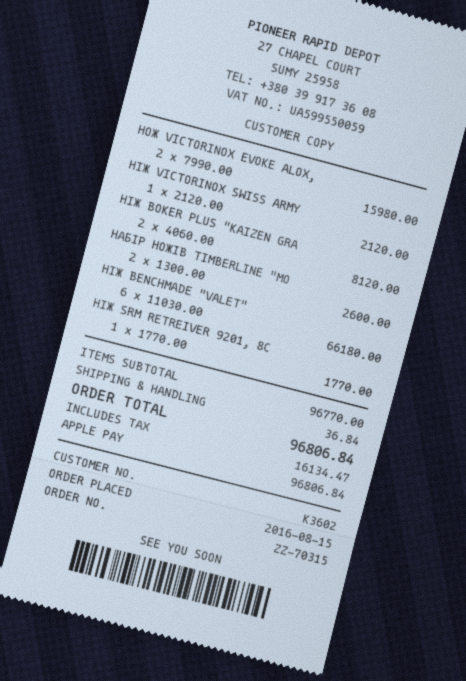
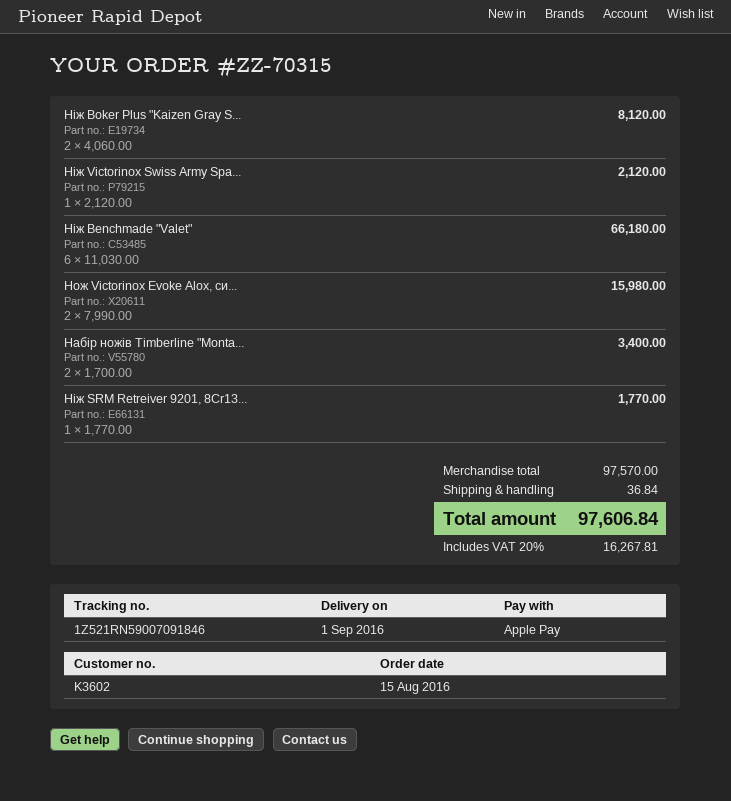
НАБІР НОЖІВ TIMBERLINE "MO: 2 x 1300.00 = 2600.00 -> 2 x 1700.00 = 3400.00
subtotal: 96770.00 -> 97570.00
tax: 16134.47 -> 16267.81
total: 96806.84 -> 97606.84

